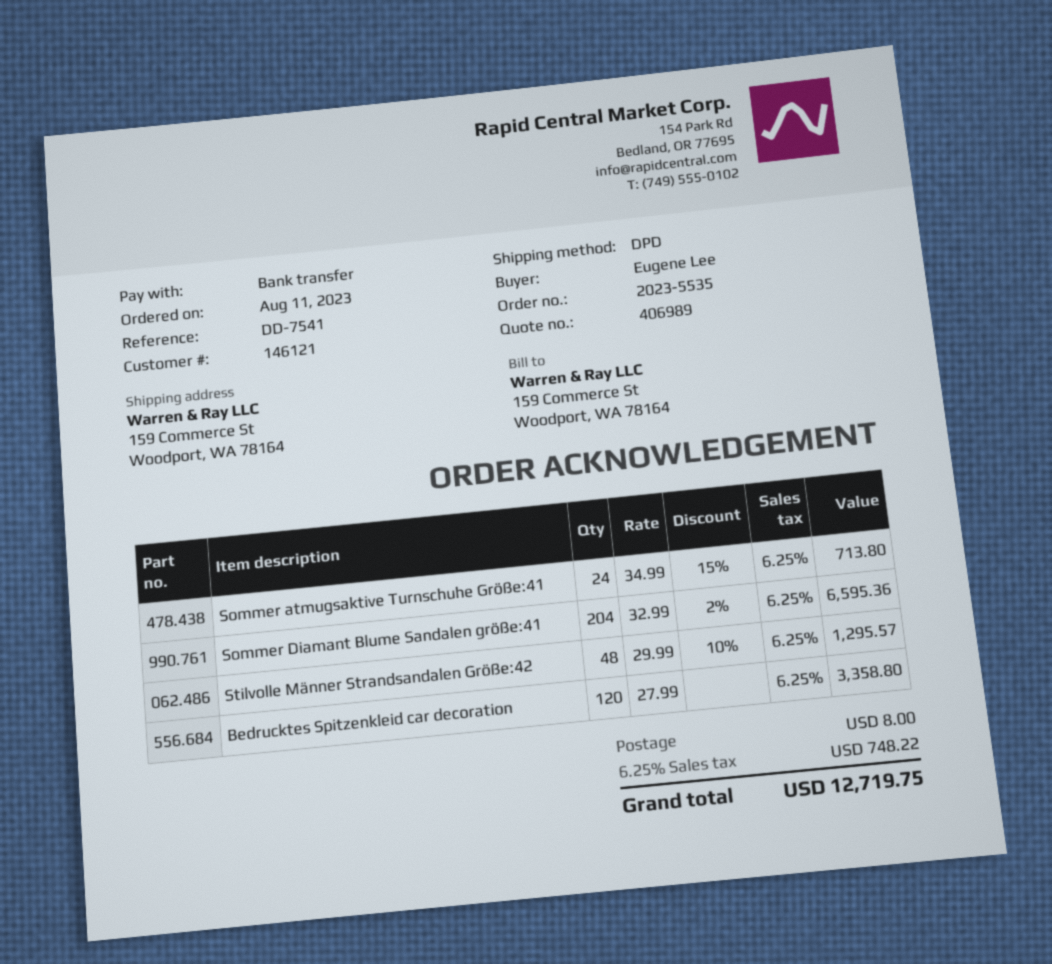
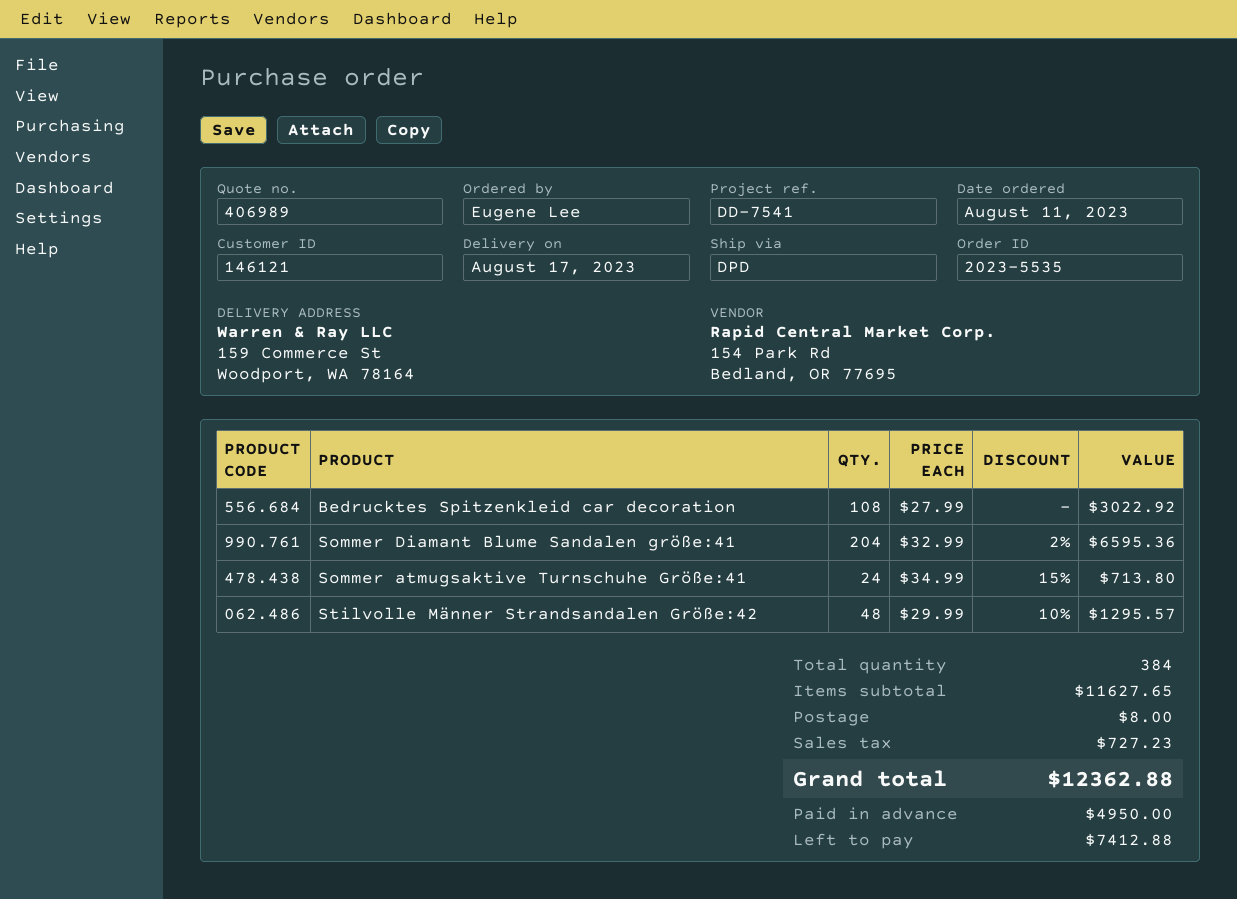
Bedrucktes Spitzenkleid car decoration: 120 x 27.99 = 3358.80 -> 108 x 27.99 = 3022.92
tax: 748.22 -> 727.23
total: 12719.75 -> 12362.88

